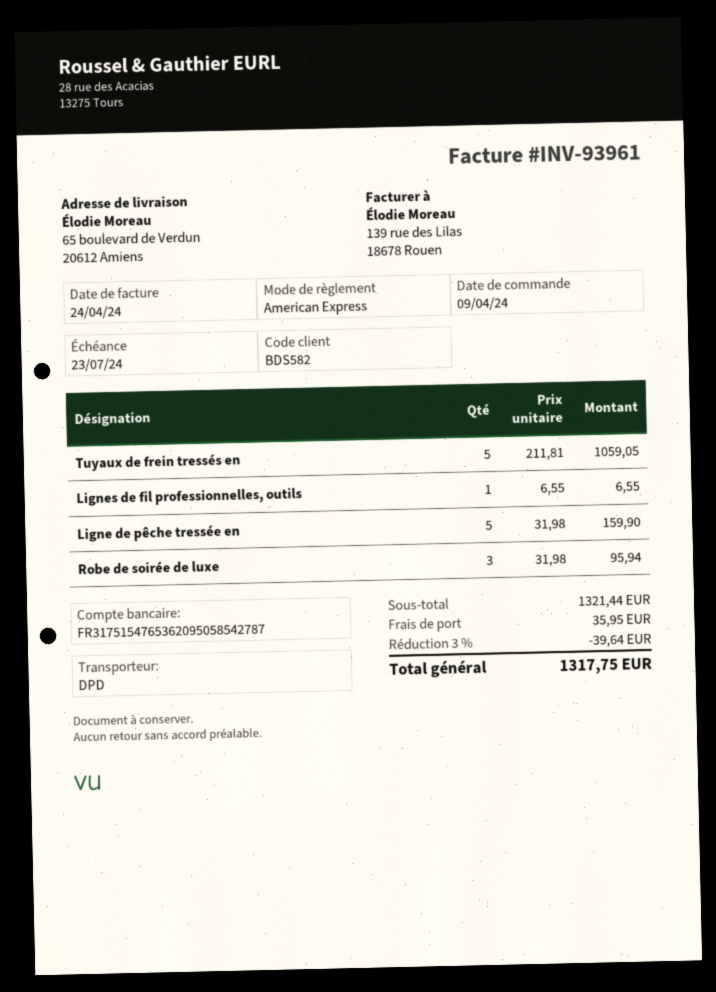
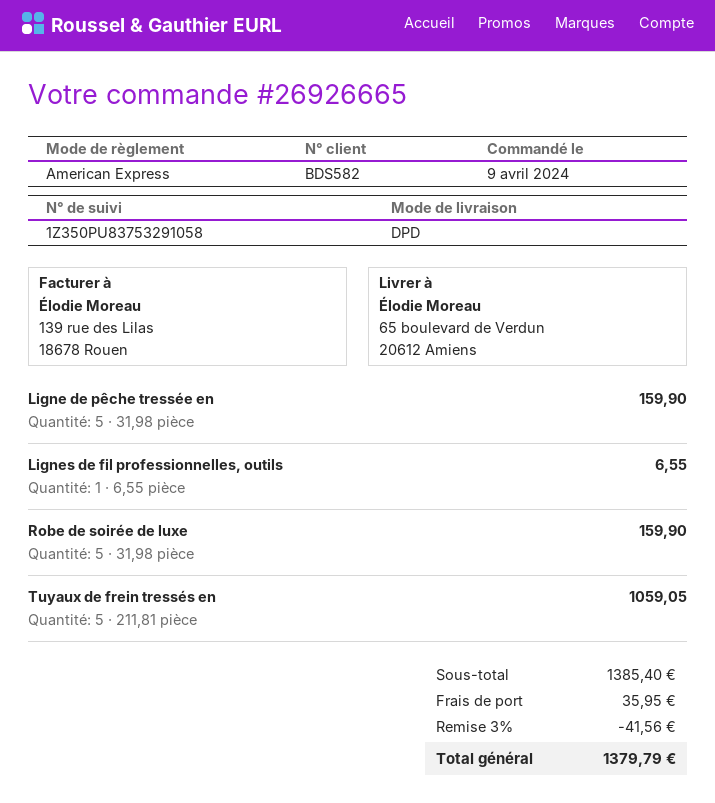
Robe de soirée de luxe: 3 x 31.98 = 95.94 -> 5 x 31.98 = 159.90
subtotal: 1321.44 -> 1385.40
discount: 3% = 39.64 -> 3% = 41.56
total: 1317.75 -> 1379.79

